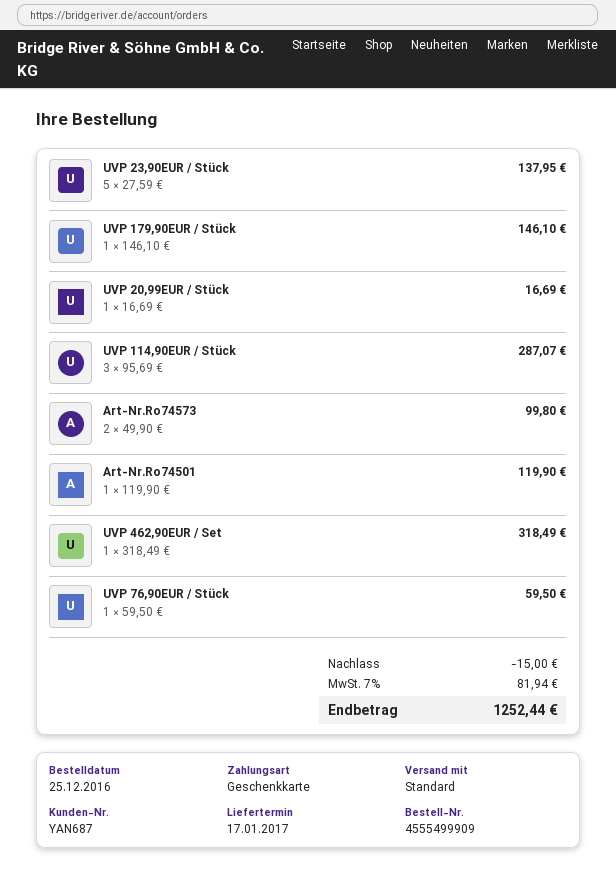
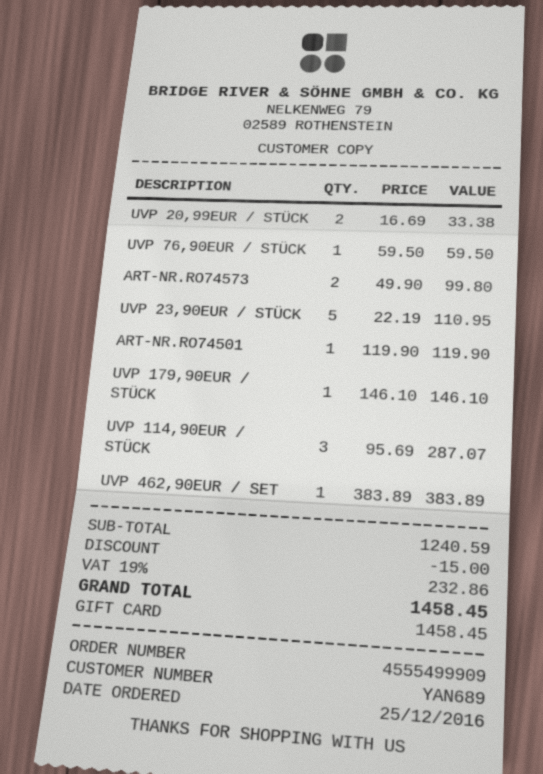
customer number: YAN687 -> YAN689
UVP 23,90EUR / Stück: 5 x 27.59 = 137.95 -> 5 x 22.19 = 110.95
UVP 20,99EUR / Stück: 1 x 16.69 = 16.69 -> 2 x 16.69 = 33.38
UVP 462,90EUR / Set: 1 x 318.49 = 318.49 -> 1 x 383.89 = 383.89
tax: 7% = 81.94 -> 19% = 232.86
total: 1252.44 -> 1458.45

